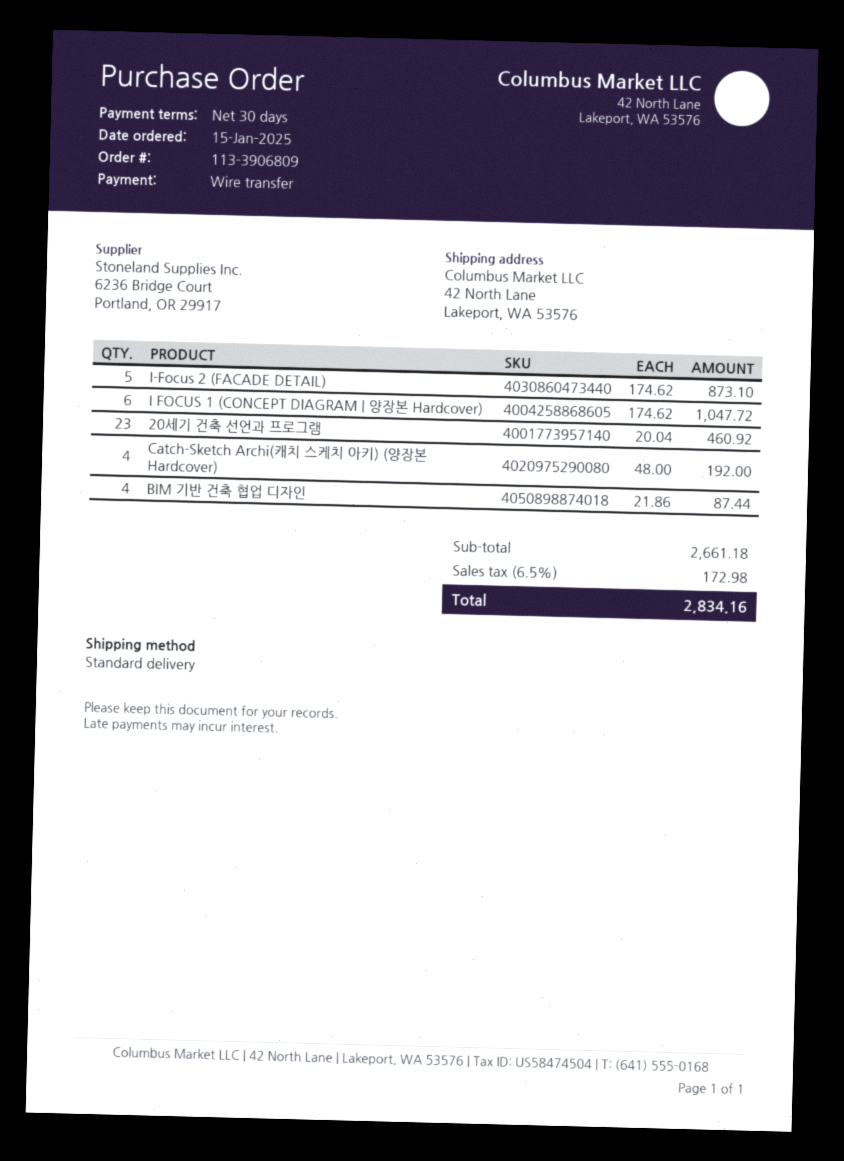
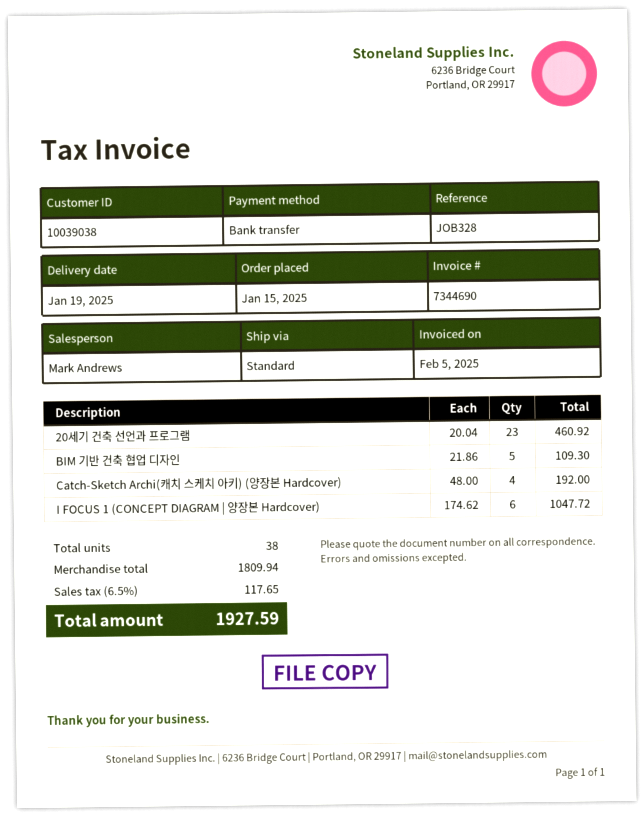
I-Focus 2 (FACADE DETAIL): 5 x 174.62 = 873.10 -> none
BIM 기반 건축 협업 디자인: 4 x 21.86 = 87.44 -> 5 x 21.86 = 109.30
subtotal: 2661.18 -> 1809.94
tax: 6.5% = 172.98 -> 6.5% = 117.65
total: 2834.16 -> 1927.59

